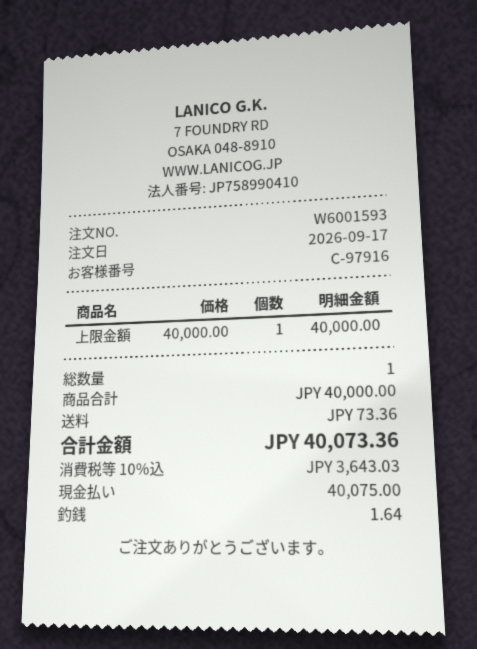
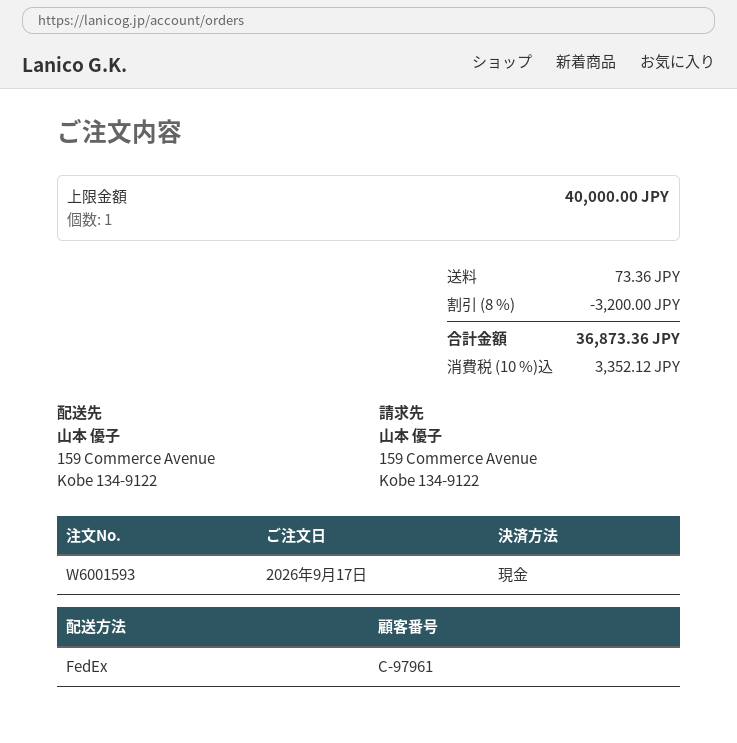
customer number: C-97916 -> C-97961
discount: none -> 8% = 3200.00
tax: 10% = 3643.03 -> 10% = 3352.12
total: 40073.36 -> 36873.36

